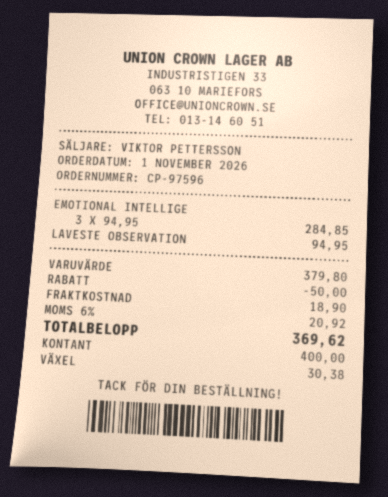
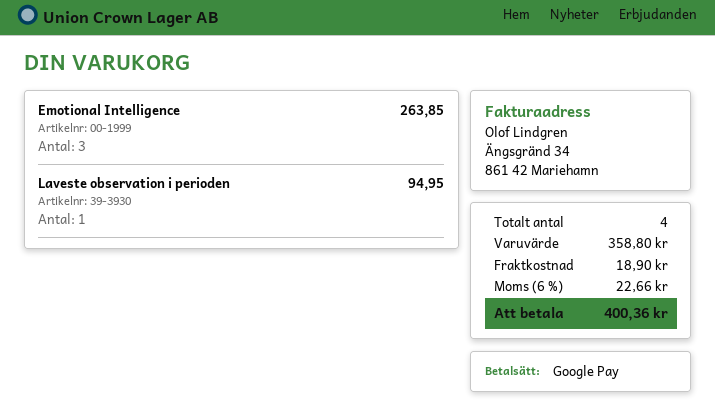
payment method: cash -> Google Pay
EMOTIONAL INTELLIGE: 3 for 284.85 -> 3 for 263.85
subtotal: 379.80 -> 358.80
discount: 50.00 -> none
tax: 6% = 20.92 -> 6% = 22.66
total: 369.62 -> 400.36

